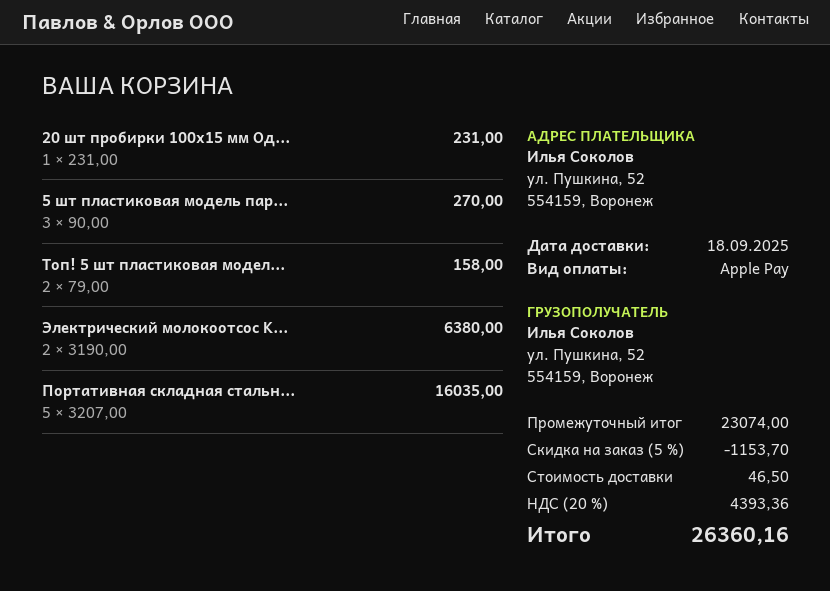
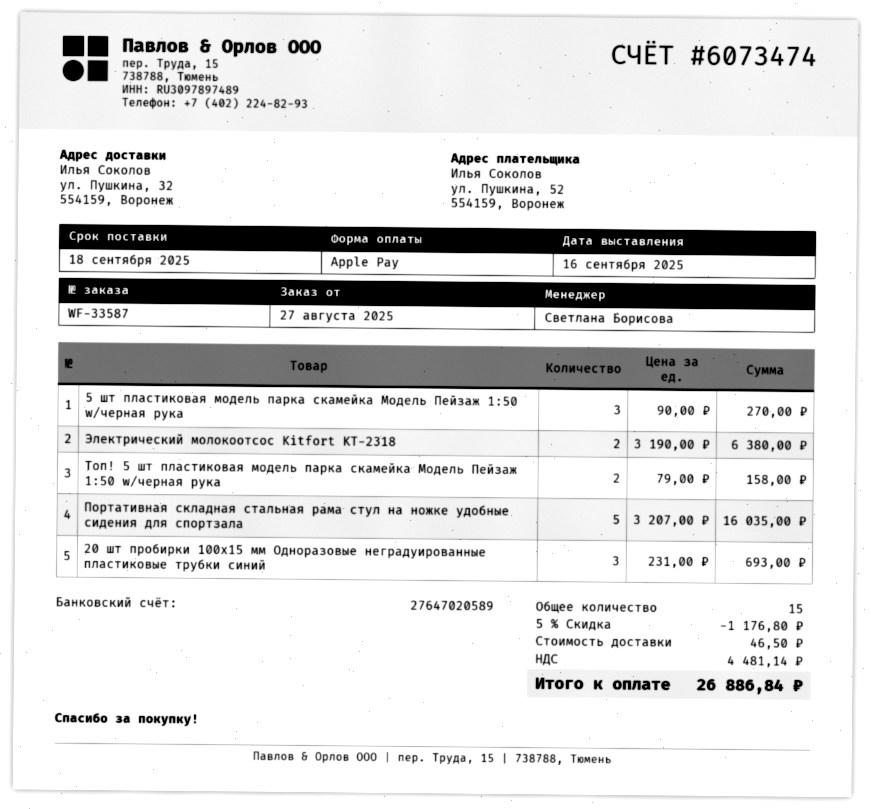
ship to: ул. Пушкина, 52, 554159, Воронеж -> ул. Пушкина, 32, 554159, Воронеж
20 шт пробирки 100x15 мм Од...: 1 x 231.00 = 231.00 -> 3 x 231.00 = 693.00
discount: 5% = 1153.70 -> 5% = 1176.80
tax: 4393.36 -> 4481.14
total: 26360.16 -> 26886.84

